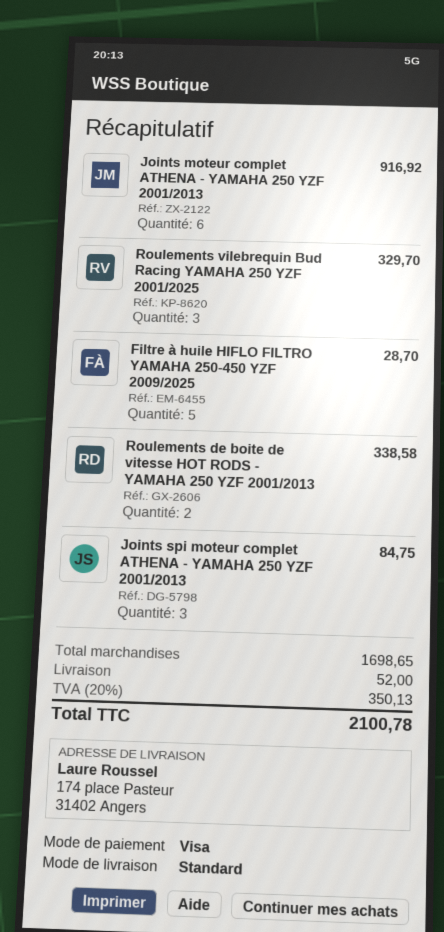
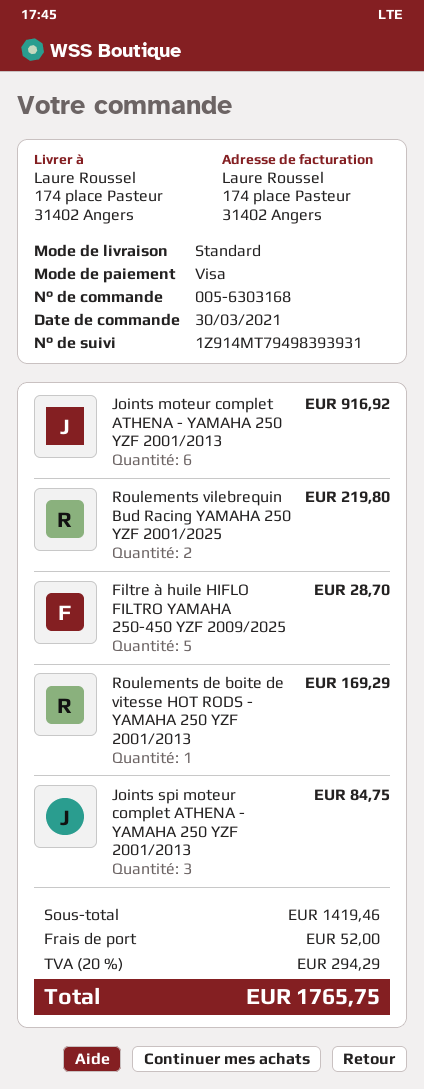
Roulements vilebrequin Bud Racing YAMAHA 250 YZF 2001/2025: 3 for 329.70 -> 2 for 219.80
Roulements de boite de vitesse HOT RODS - YAMAHA 250 YZF 2001/2013: 2 for 338.58 -> 1 for 169.29
subtotal: 1698.65 -> 1419.46
tax: 20% = 350.13 -> 20% = 294.29
total: 2100.78 -> 1765.75

